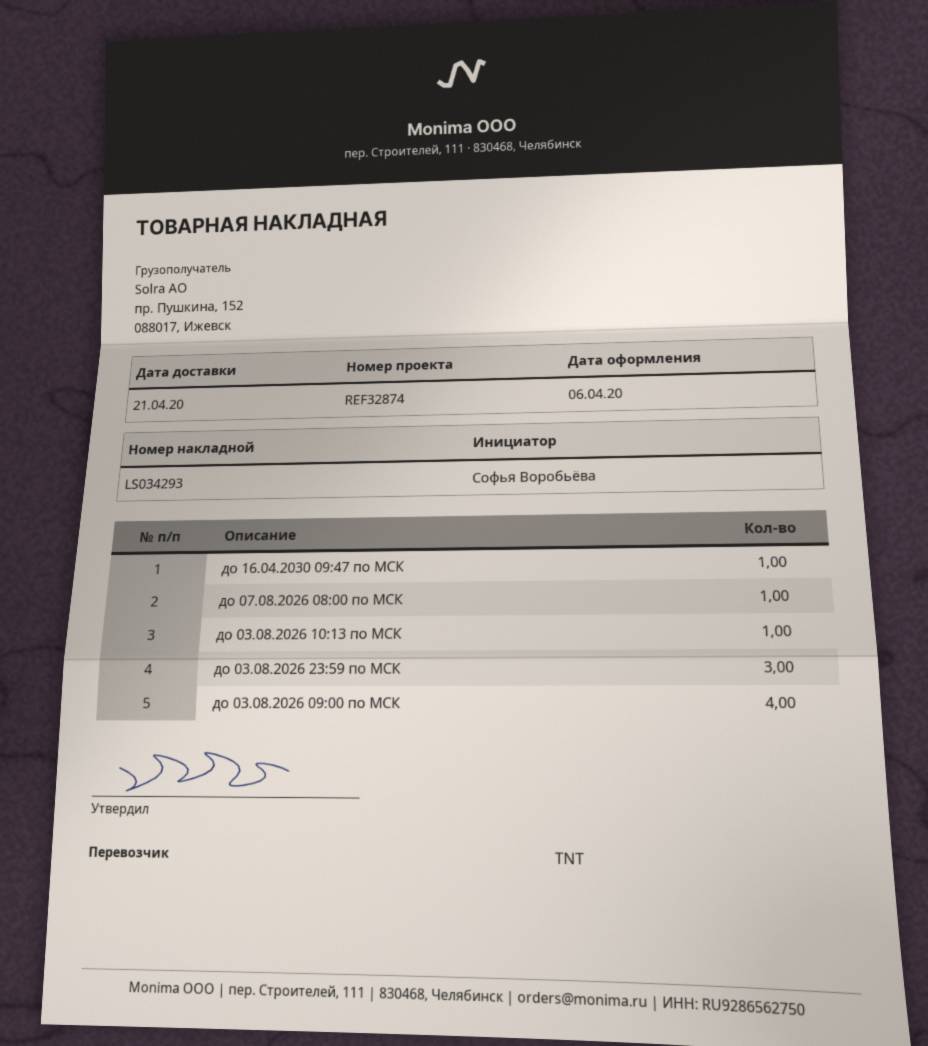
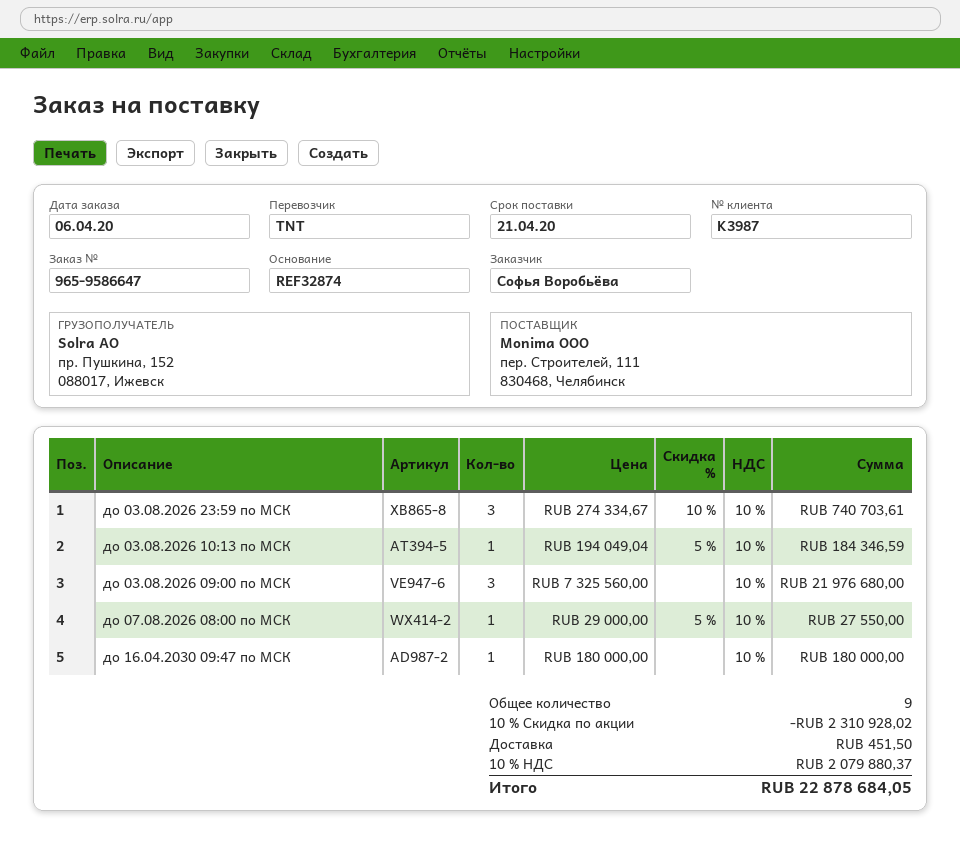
до 03.08.2026 09:00 по МСК: 4 -> 3

